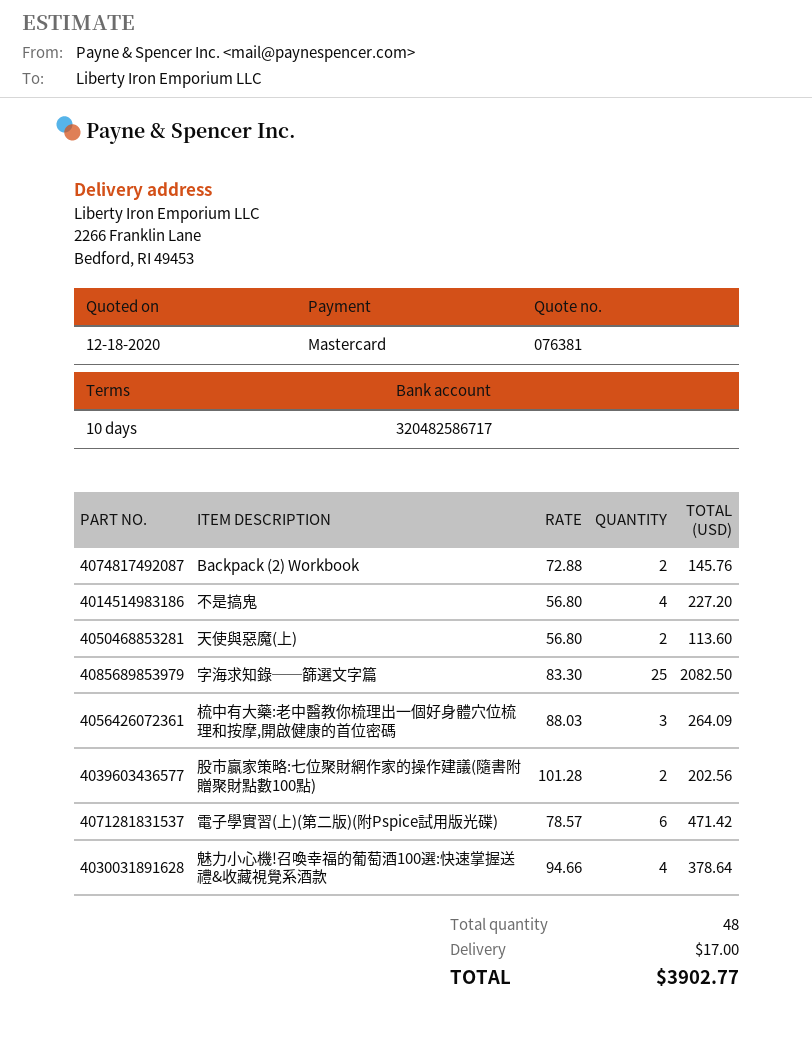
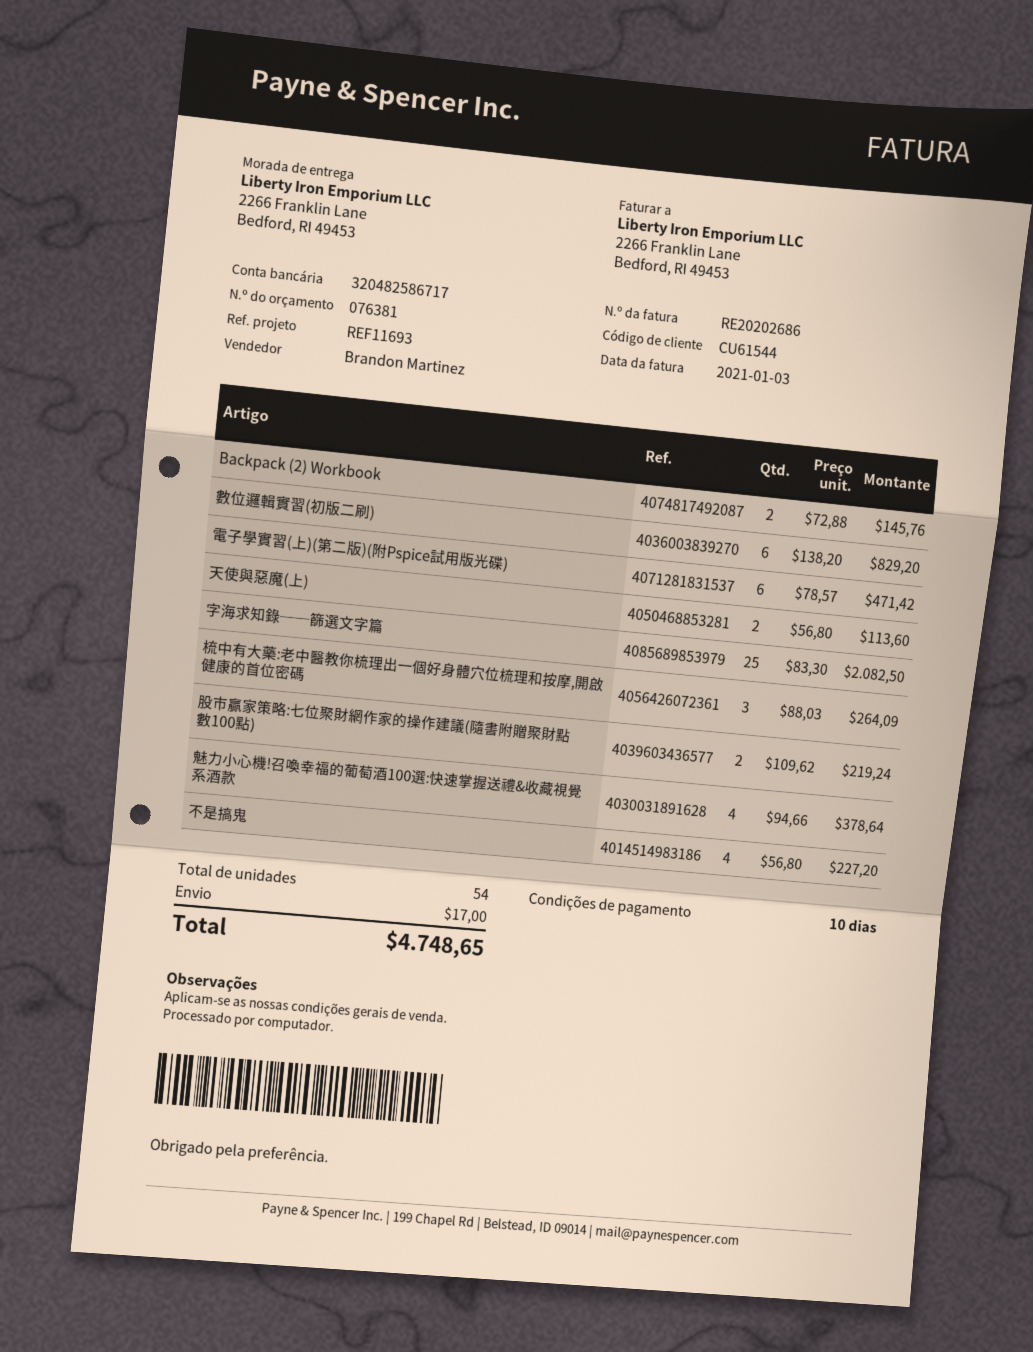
股市贏家策略:七位聚財網作家的操作建議(隨書附贈聚財點數100點): 2 x 101.28 = 202.56 -> 2 x 109.62 = 219.24
數位邏輯實習(初版二刷): none -> 6 x 138.20 = 829.20
total quantity: 48 -> 54
total: 3902.77 -> 4748.65

